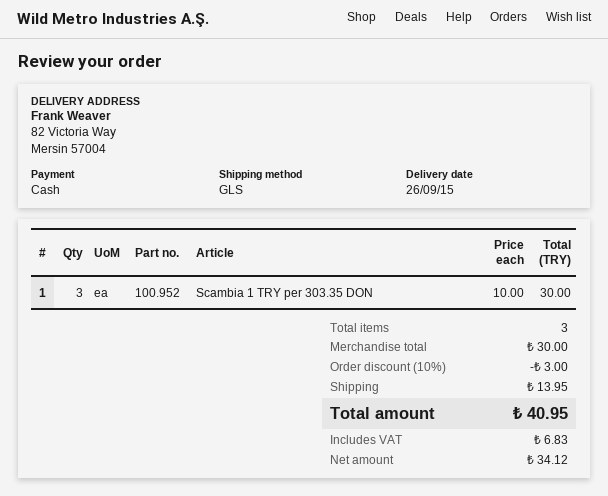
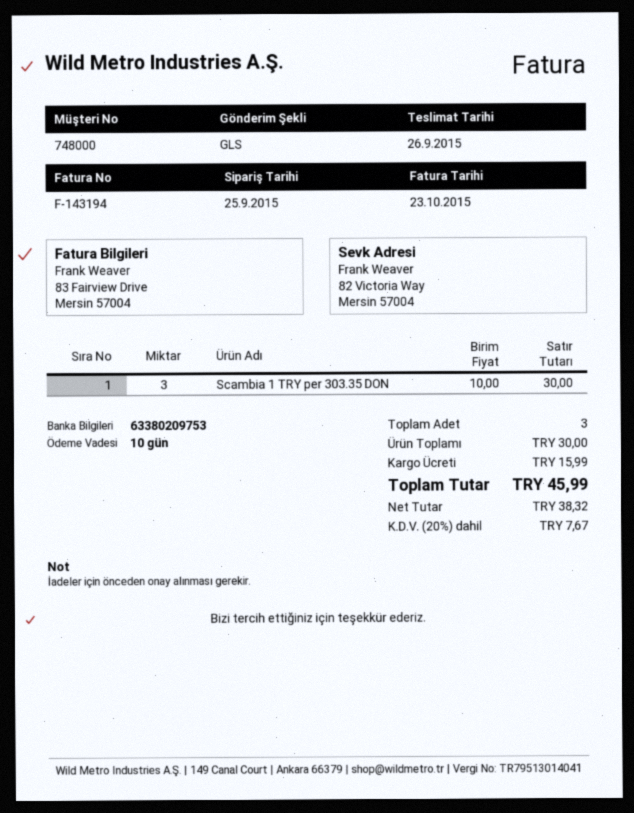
discount: 10% = 3.00 -> none
shipping: 13.95 -> 15.99
net: 34.12 -> 38.32
tax: 6.83 -> 7.67
total: 40.95 -> 45.99

